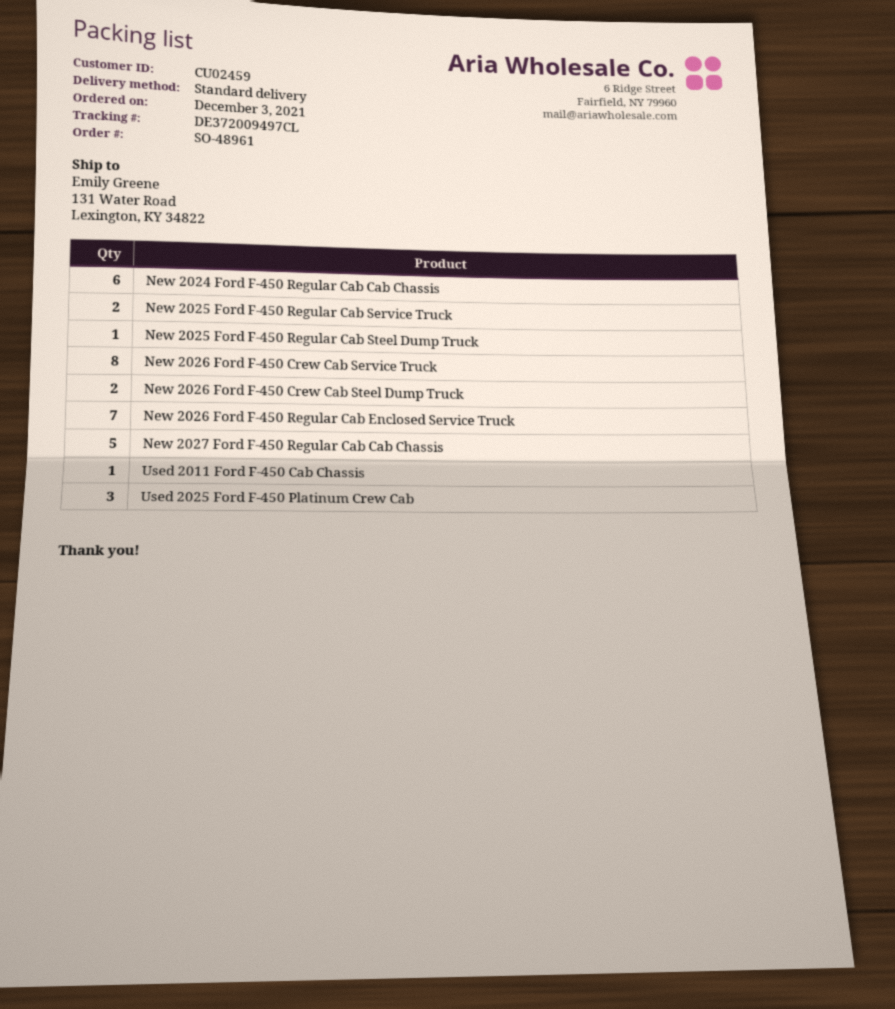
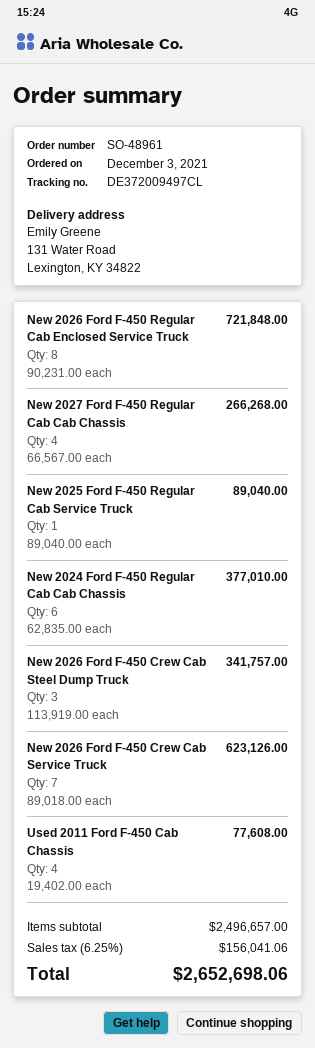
New 2025 Ford F-450 Regular Cab Service Truck: 2 -> 1
New 2025 Ford F-450 Regular Cab Steel Dump Truck: 1 -> none
New 2026 Ford F-450 Crew Cab Service Truck: 8 -> 7
New 2026 Ford F-450 Crew Cab Steel Dump Truck: 2 -> 3
New 2026 Ford F-450 Regular Cab Enclosed Service Truck: 7 -> 8
New 2027 Ford F-450 Regular Cab Cab Chassis: 5 -> 4
Used 2011 Ford F-450 Cab Chassis: 1 -> 4
Used 2025 Ford F-450 Platinum Crew Cab: 3 -> none

